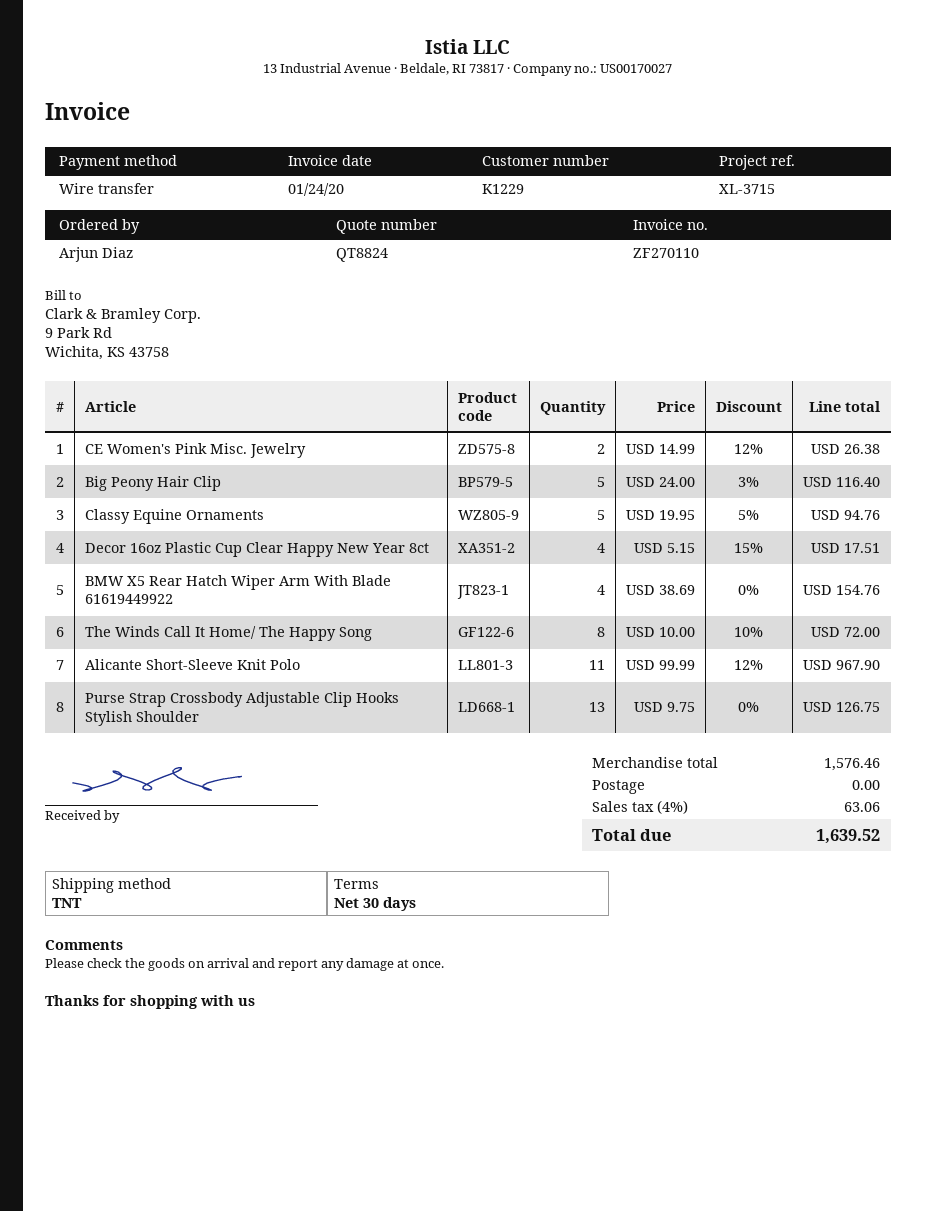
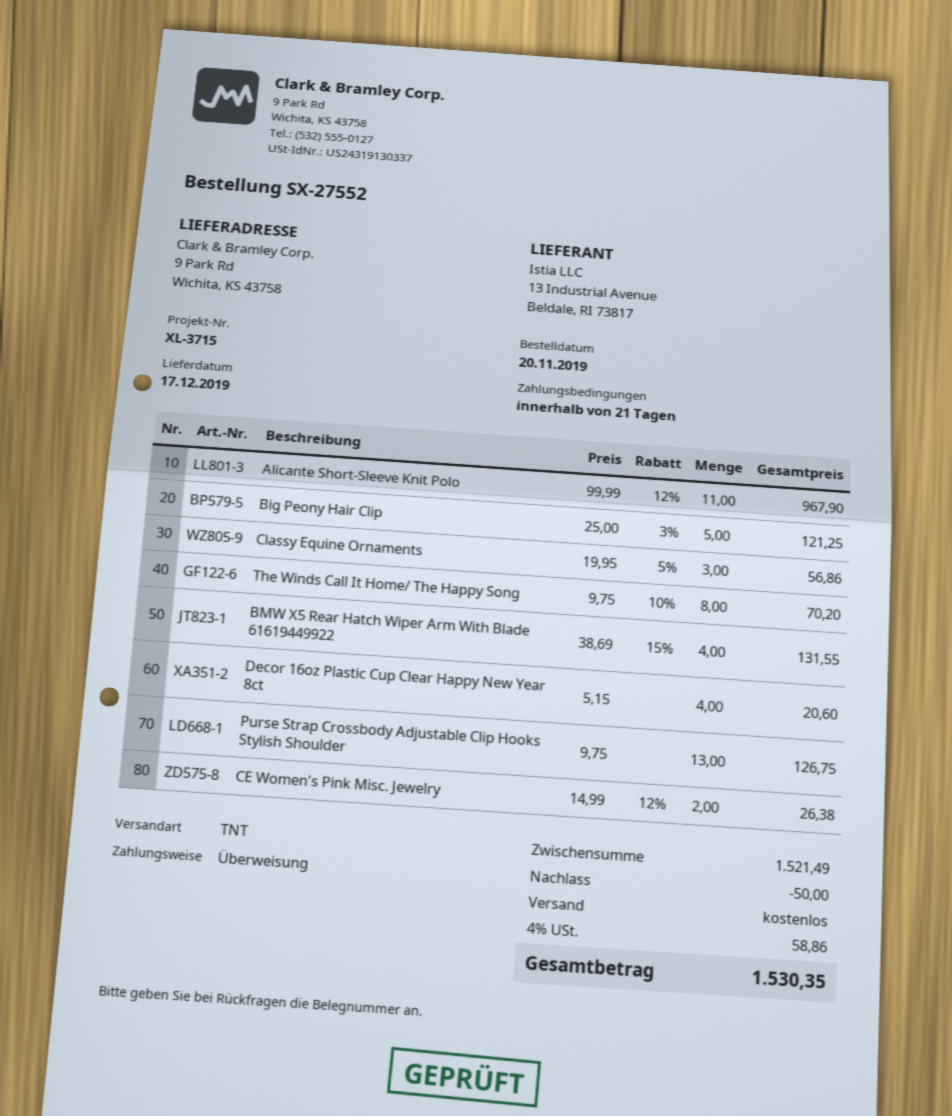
payment terms: 30 days -> 21 days
Big Peony Hair Clip: 5 x 24.00 - 3% = 116.40 -> 5 x 25.00 - 3% = 121.25
Classy Equine Ornaments: 5 x 19.95 - 5% = 94.76 -> 3 x 19.95 - 5% = 56.86
Decor 16oz Plastic Cup Clear Happy New Year 8ct: 4 x 5.15 - 15% = 17.51 -> 4 x 5.15 = 20.60
BMW X5 Rear Hatch Wiper Arm With Blade 61619449922: 4 x 38.69 = 154.76 -> 4 x 38.69 - 15% = 131.55
The Winds Call It Home/ The Happy Song: 8 x 10.00 - 10% = 72.00 -> 8 x 9.75 - 10% = 70.20
subtotal: 1576.46 -> 1521.49
discount: none -> 50.00
tax: 4% = 63.06 -> 4% = 58.86
total: 1639.52 -> 1530.35

